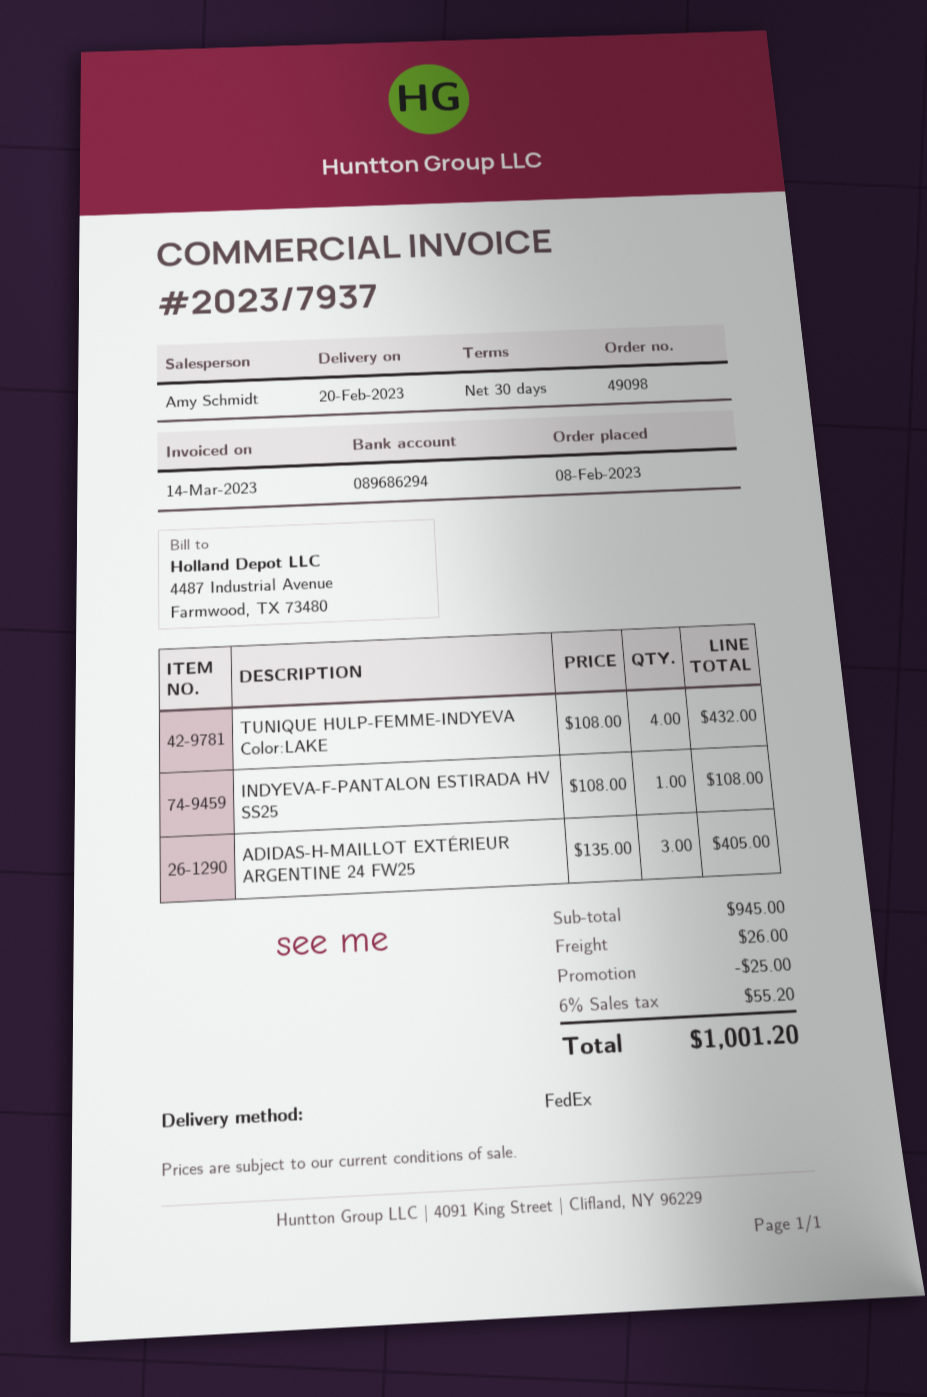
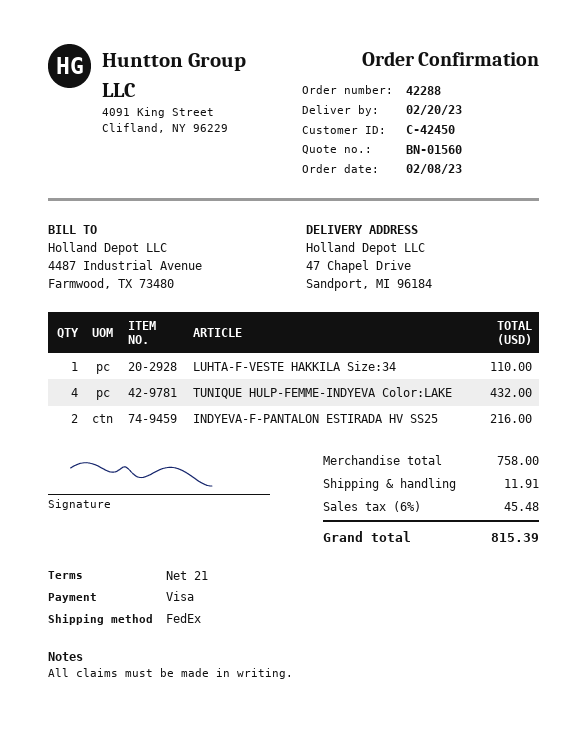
order number: 49098 -> 42288
payment terms: 30 days -> 21 days
INDYEVA-F-PANTALON ESTIRADA HV SS25: 1 for 108.00 -> 2 for 216.00
ADIDAS-H-MAILLOT EXTÉRIEUR ARGENTINE 24 FW25: 3 for 405.00 -> none
LUHTA-F-VESTE HAKKILA Size:34: none -> 1 for 110.00
subtotal: 945.00 -> 758.00
discount: 25.00 -> none
shipping: 26.00 -> 11.91
tax: 6% = 55.20 -> 6% = 45.48
total: 1001.20 -> 815.39

